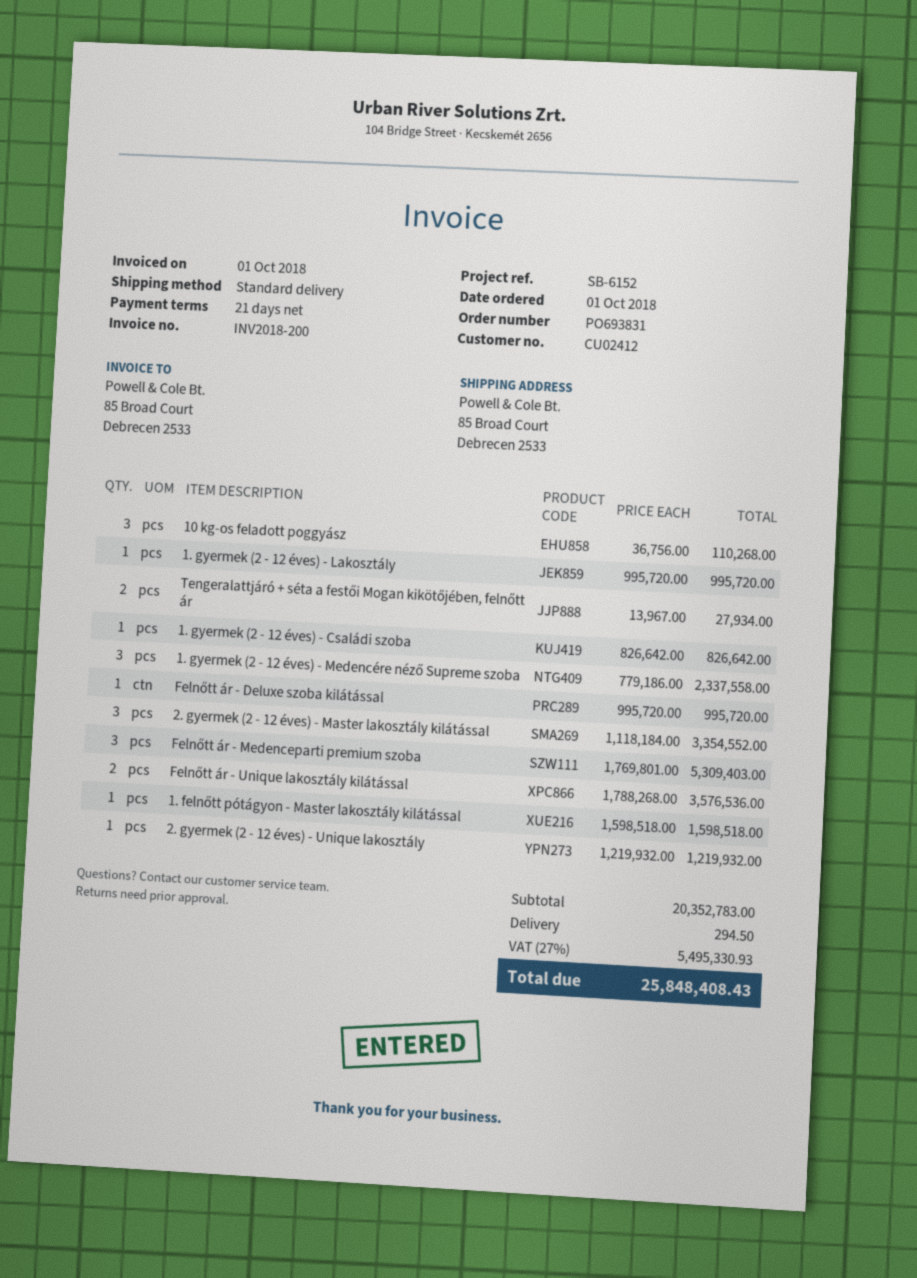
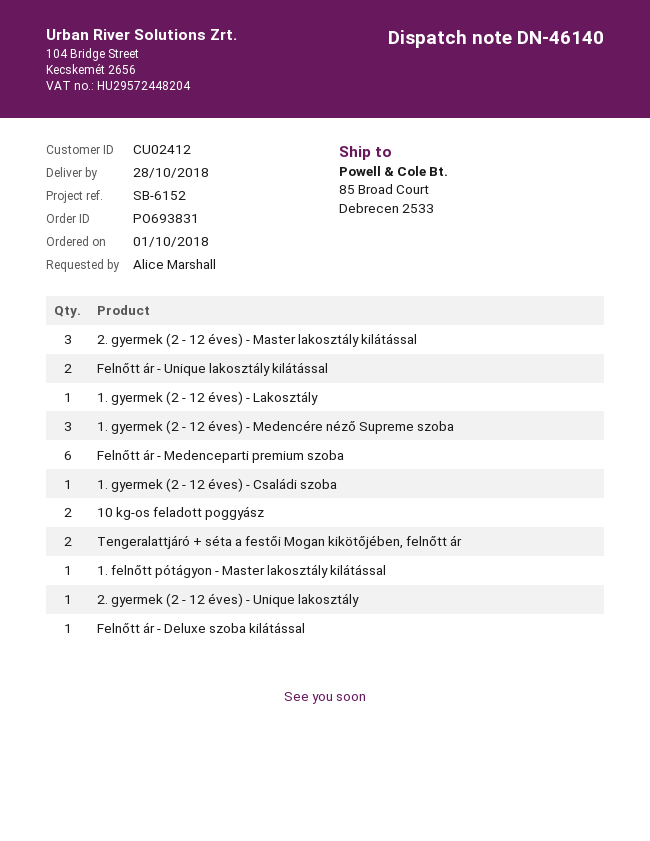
10 kg-os feladott poggyász: 3 -> 2
Felnőtt ár - Medenceparti premium szoba: 3 -> 6

